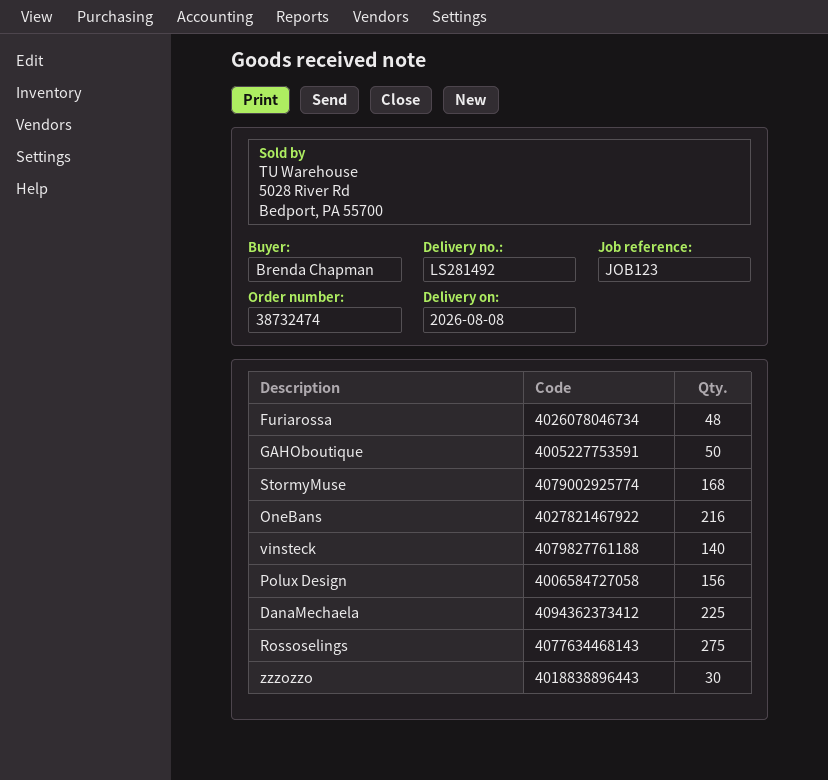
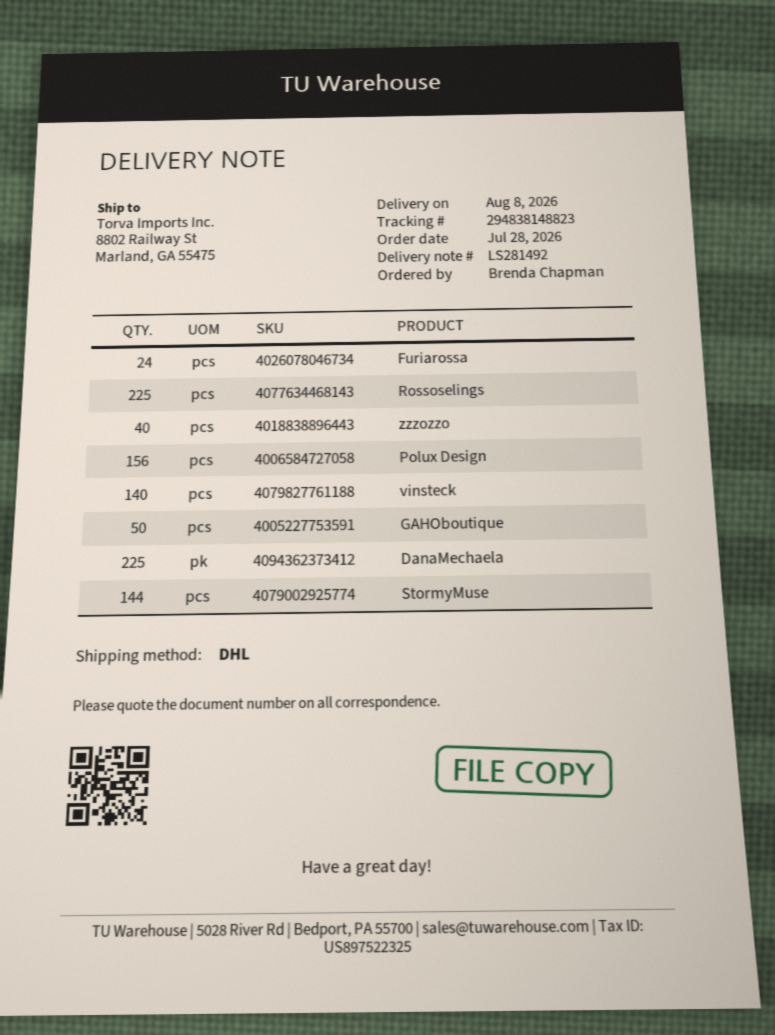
Furiarossa: 48 -> 24
StormyMuse: 168 -> 144
OneBans: 216 -> none
Rossoselings: 275 -> 225
zzzozzo: 30 -> 40

